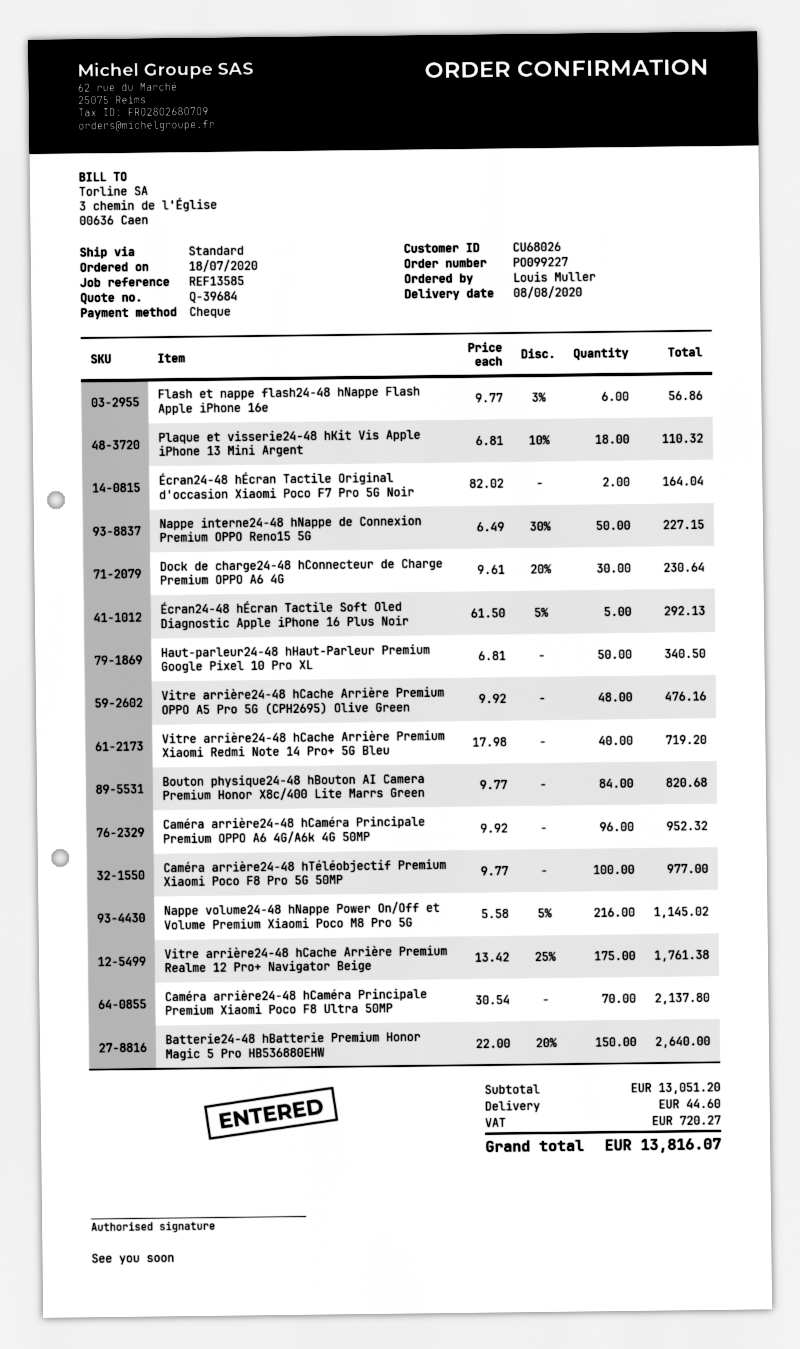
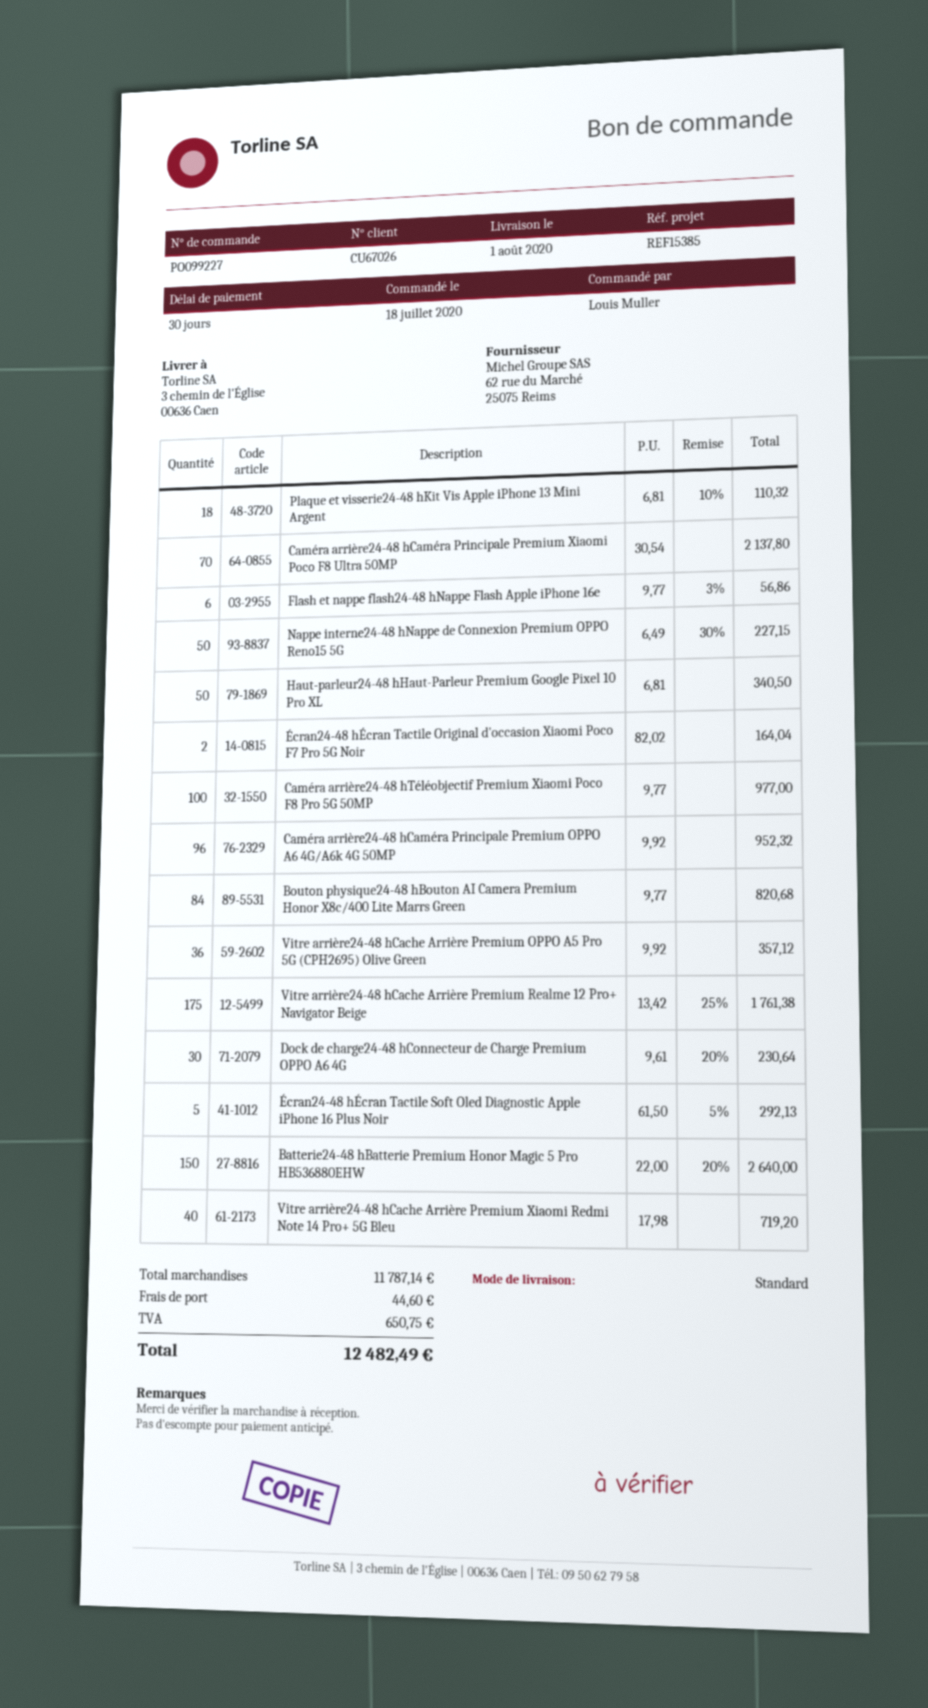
delivery date: 2020-08-08 -> 2020-08-01
customer number: CU68026 -> CU67026
reference: REF13585 -> REF15385
Vitre arrière24-48 hCache Arrière Premium OPPO A5 Pro 5G (CPH2695) Olive Green: 48 x 9.92 = 476.16 -> 36 x 9.92 = 357.12
Nappe volume24-48 hNappe Power On/Off et Volume Premium Xiaomi Poco M8 Pro 5G: 216 x 5.58 - 5% = 1145.02 -> none
subtotal: 13051.20 -> 11787.14
tax: 720.27 -> 650.75
total: 13816.07 -> 12482.49

